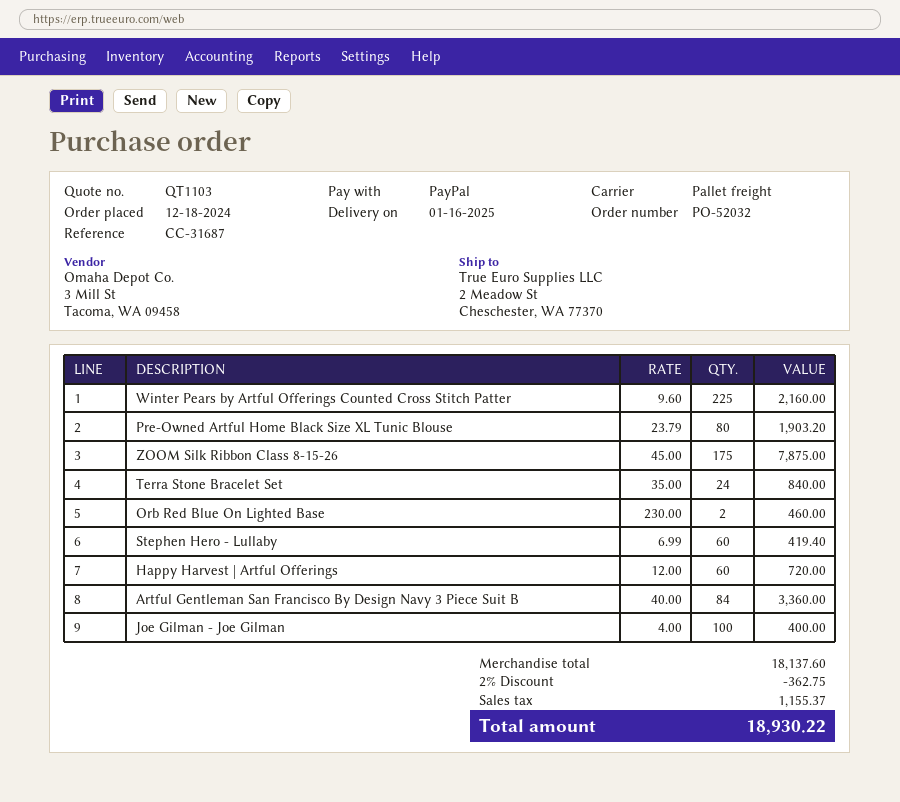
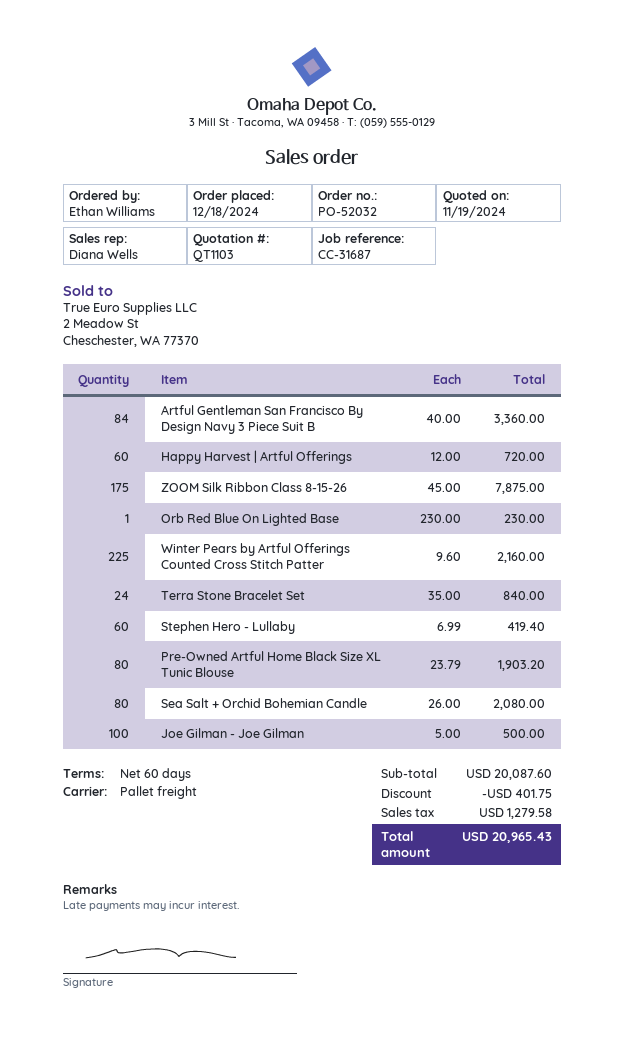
Orb Red Blue On Lighted Base: 2 x 230.00 = 460.00 -> 1 x 230.00 = 230.00
Joe Gilman - Joe Gilman: 100 x 4.00 = 400.00 -> 100 x 5.00 = 500.00
Sea Salt + Orchid Bohemian Candle: none -> 80 x 26.00 = 2080.00
subtotal: 18137.60 -> 20087.60
discount: 362.75 -> 401.75
tax: 1155.37 -> 1279.58
total: 18930.22 -> 20965.43

